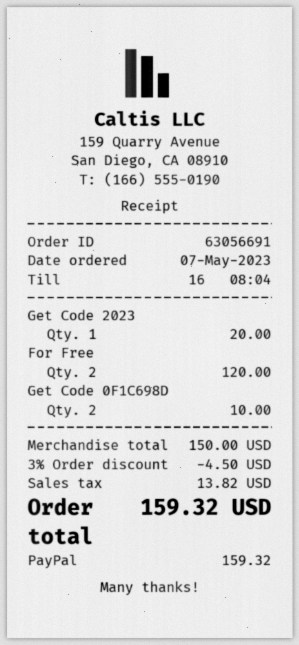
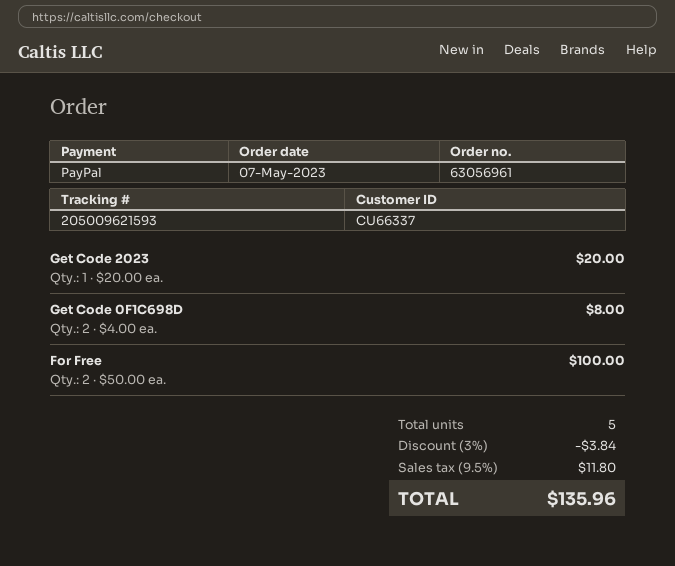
order number: 63056691 -> 63056961
For Free: 2 for 120.00 -> 2 for 100.00
Get Code 0F1C698D: 2 for 10.00 -> 2 for 8.00
discount: 3% = 4.50 -> 3% = 3.84
tax: 13.82 -> 11.80
total: 159.32 -> 135.96

